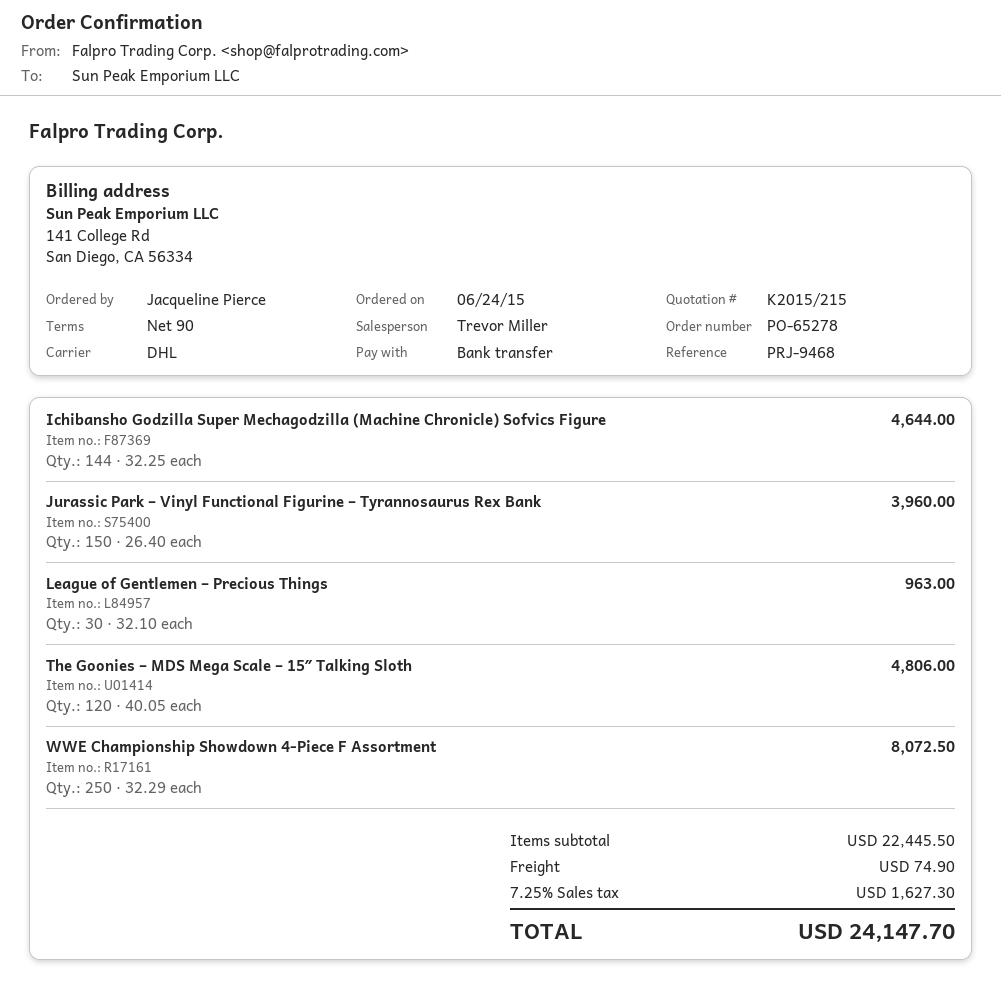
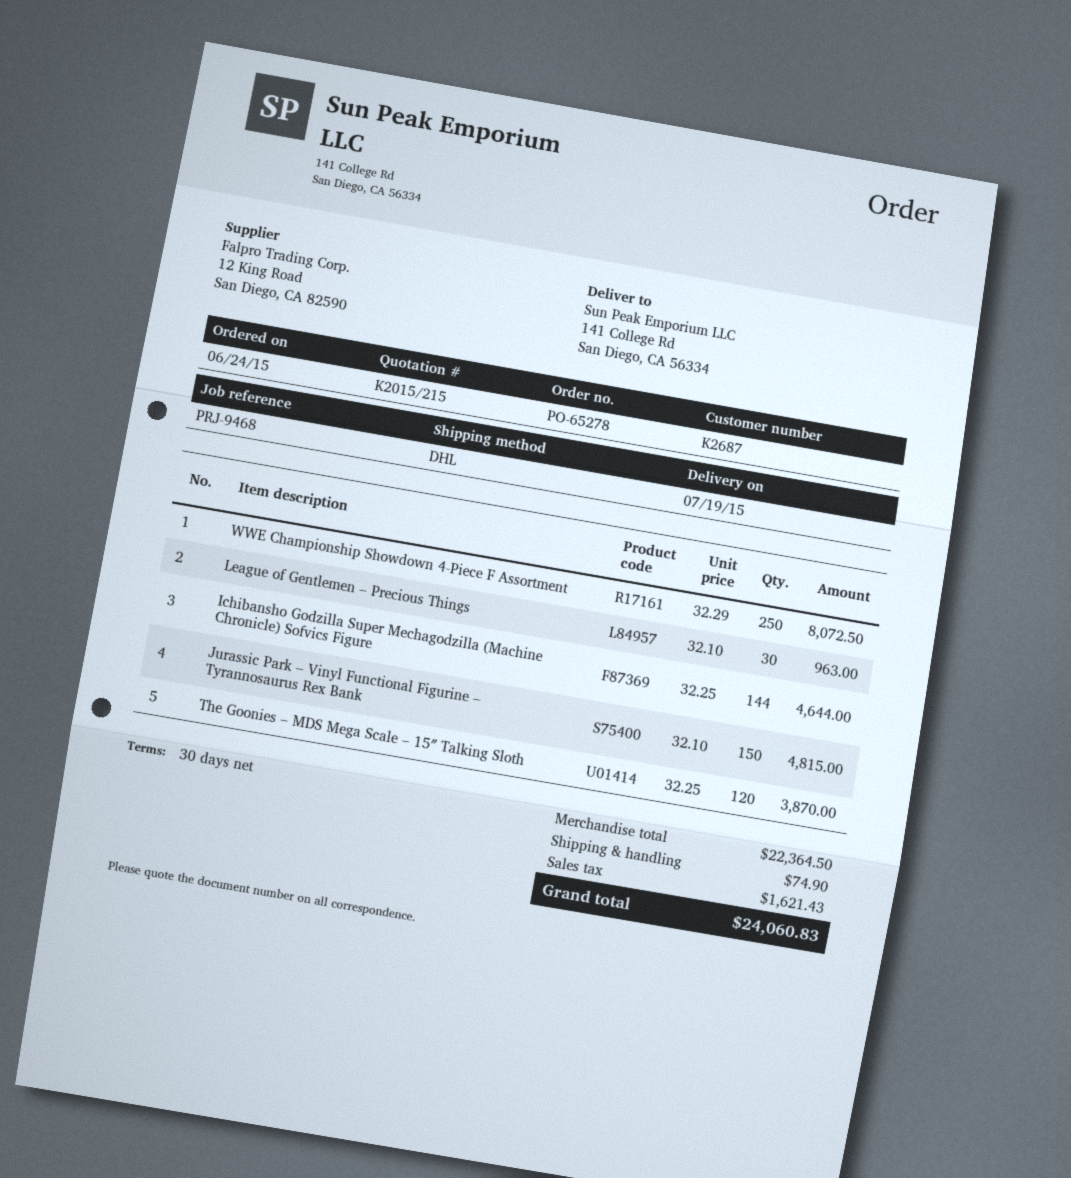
payment terms: 90 days -> 30 days
Jurassic Park – Vinyl Functional Figurine – Tyrannosaurus Rex Bank: 150 x 26.40 = 3960.00 -> 150 x 32.10 = 4815.00
The Goonies – MDS Mega Scale – 15″ Talking Sloth: 120 x 40.05 = 4806.00 -> 120 x 32.25 = 3870.00
subtotal: 22445.50 -> 22364.50
tax: 1627.30 -> 1621.43
total: 24147.70 -> 24060.83

